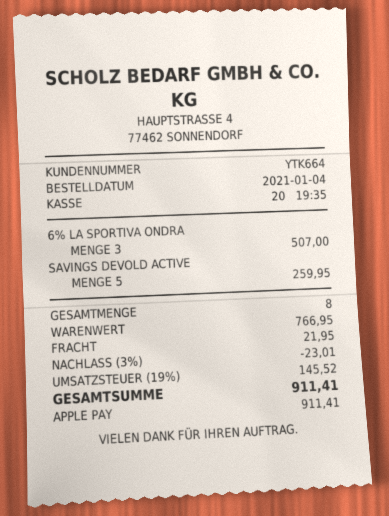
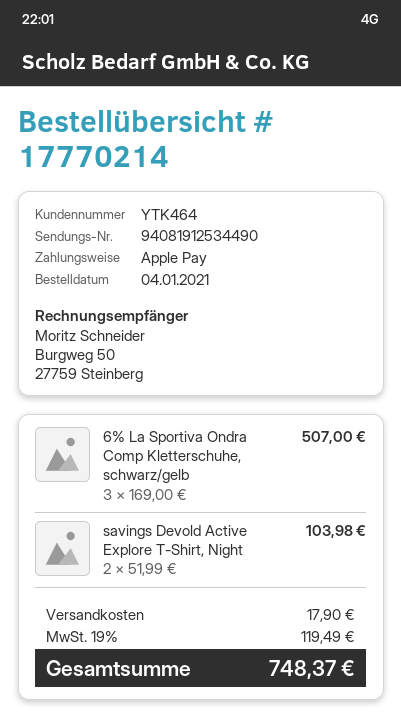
customer number: YTK664 -> YTK464
SAVINGS DEVOLD ACTIVE: 5 for 259.95 -> 2 for 103.98
discount: 3% = 23.01 -> none
shipping: 21.95 -> 17.90
tax: 19% = 145.52 -> 19% = 119.49
total: 911.41 -> 748.37

